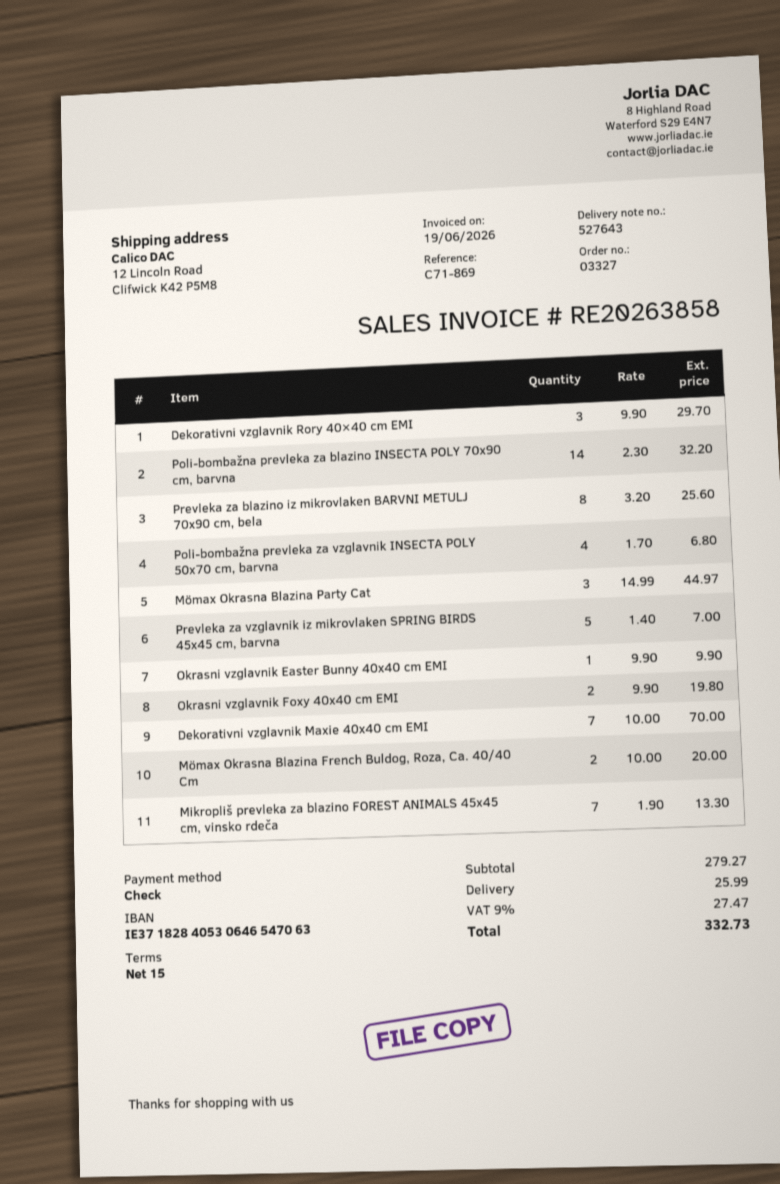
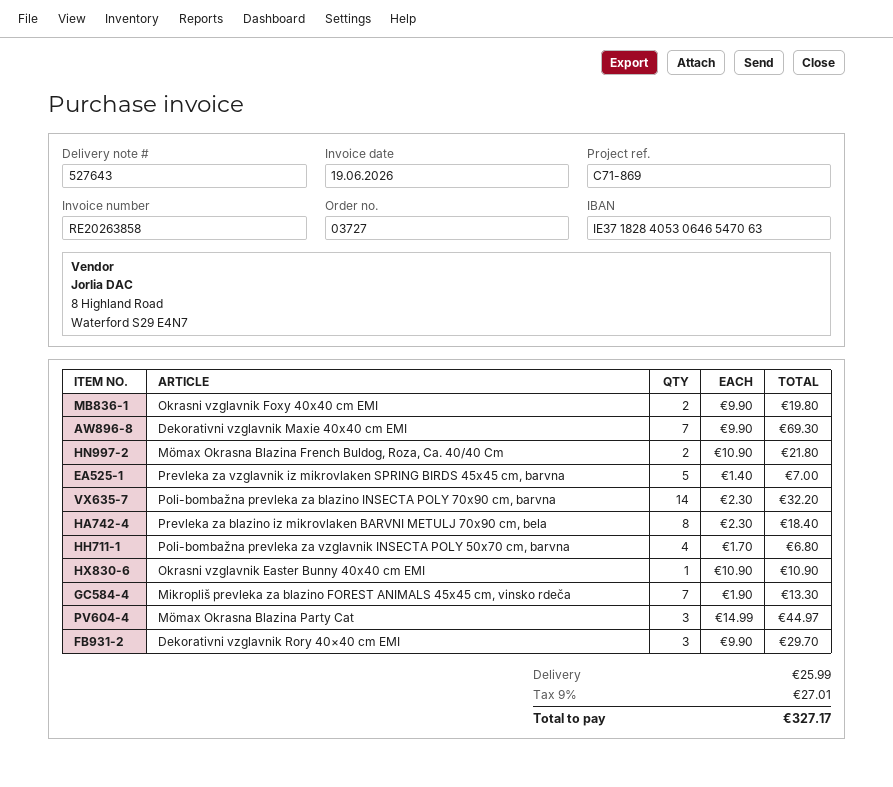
order number: 03327 -> 03727
Prevleka za blazino iz mikrovlaken BARVNI METULJ 70x90 cm, bela: 8 x 3.20 = 25.60 -> 8 x 2.30 = 18.40
Okrasni vzglavnik Easter Bunny 40x40 cm EMI: 1 x 9.90 = 9.90 -> 1 x 10.90 = 10.90
Dekorativni vzglavnik Maxie 40x40 cm EMI: 7 x 10.00 = 70.00 -> 7 x 9.90 = 69.30
Mömax Okrasna Blazina French Buldog, Roza, Ca. 40/40 Cm: 2 x 10.00 = 20.00 -> 2 x 10.90 = 21.80
tax: 9% = 27.47 -> 9% = 27.01
total: 332.73 -> 327.17

